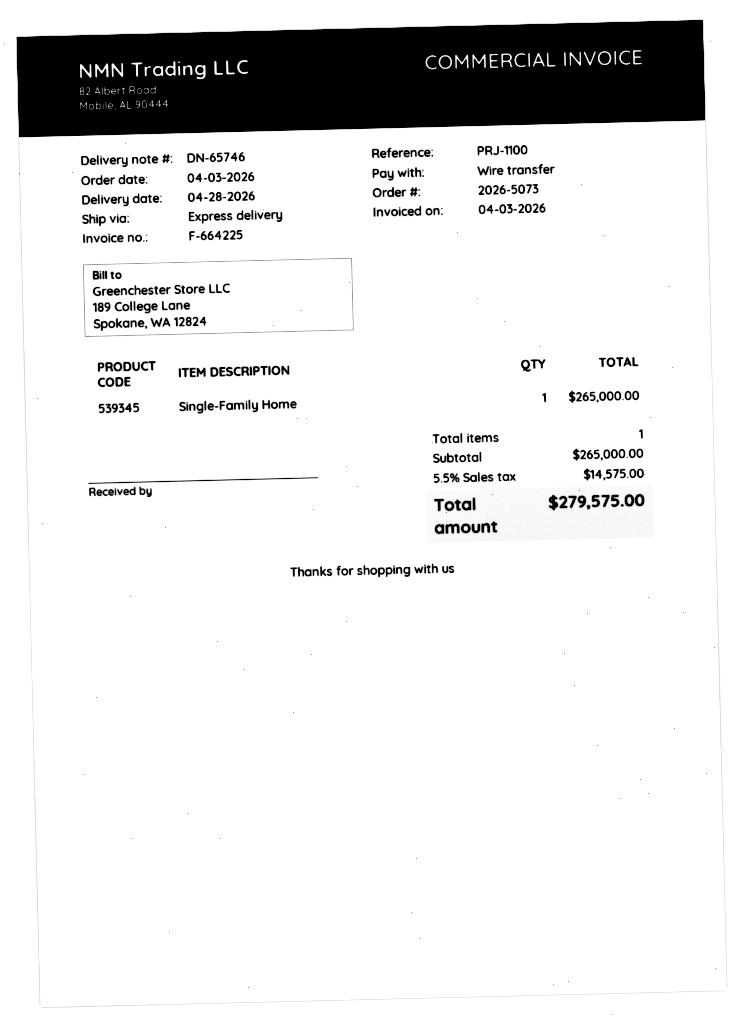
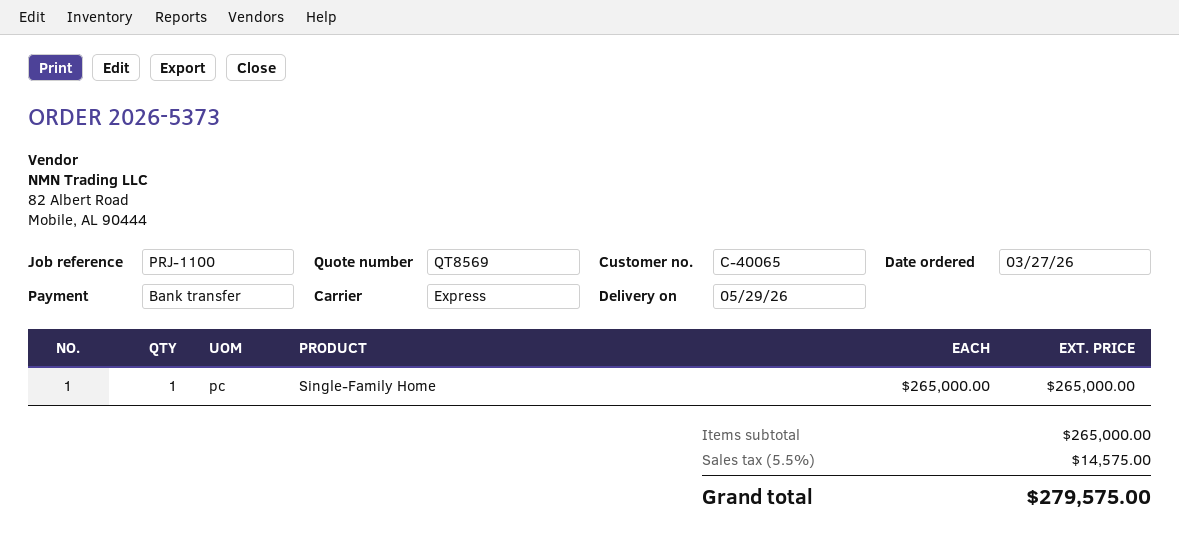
order number: 2026-5073 -> 2026-5373
order date: 2026-04-03 -> 2026-03-27
delivery date: 2026-04-28 -> 2026-05-29

